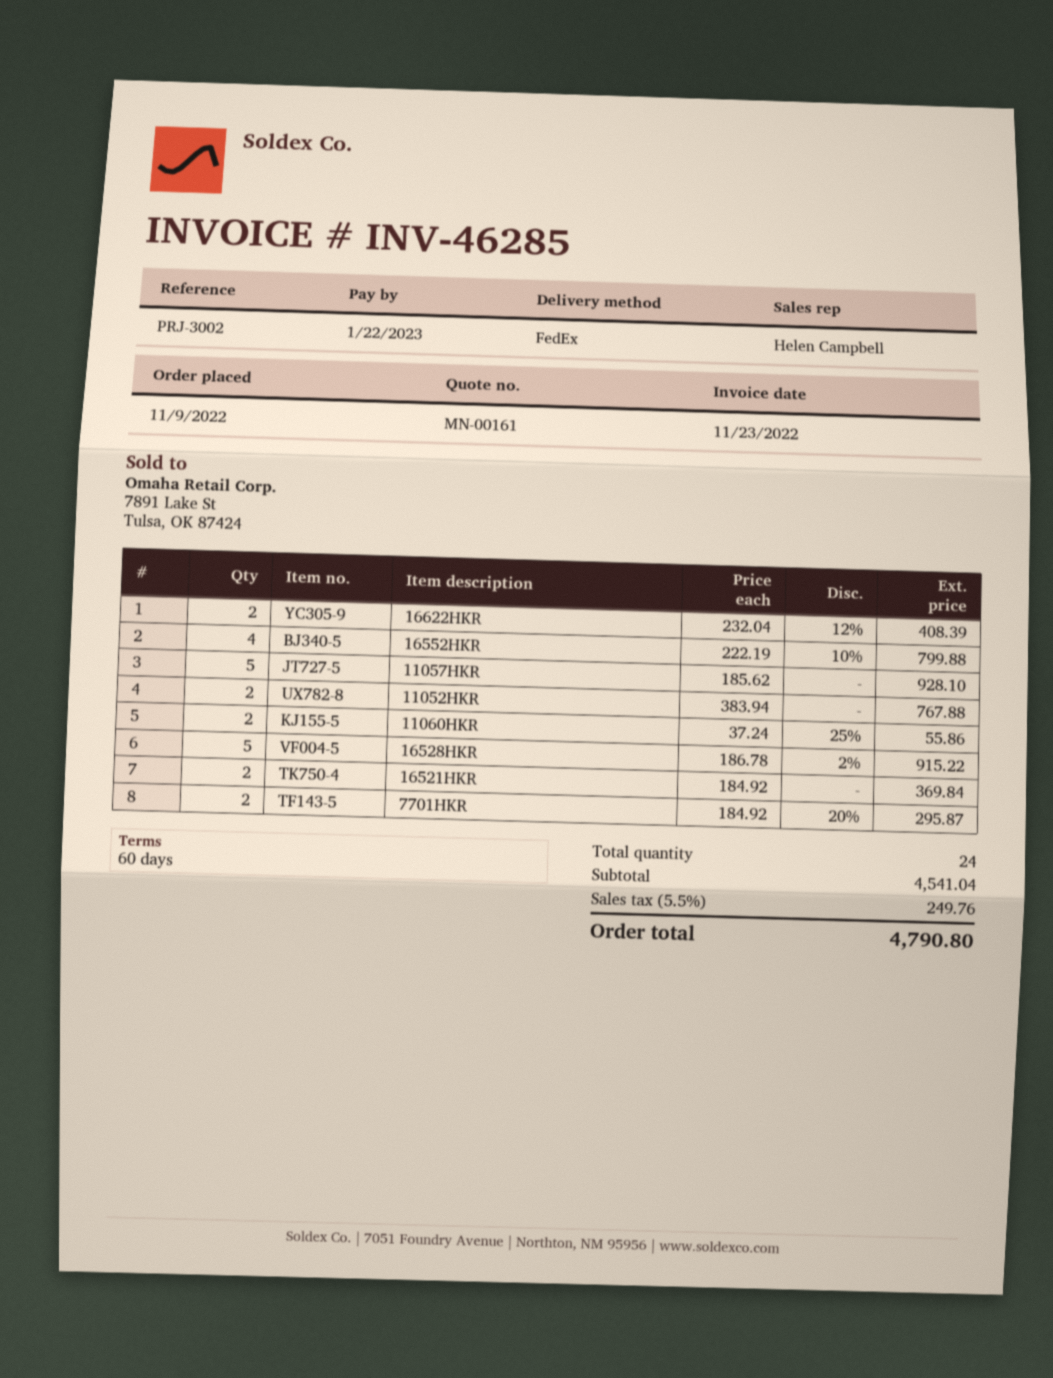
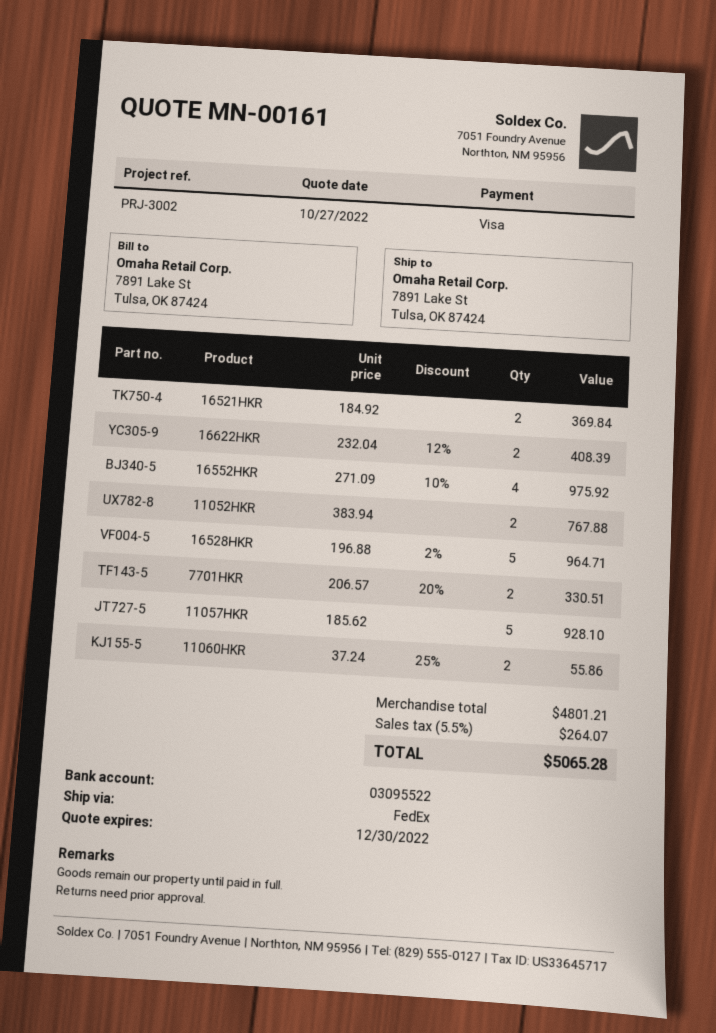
16552HKR: 4 x 222.19 - 10% = 799.88 -> 4 x 271.09 - 10% = 975.92
16528HKR: 5 x 186.78 - 2% = 915.22 -> 5 x 196.88 - 2% = 964.71
7701HKR: 2 x 184.92 - 20% = 295.87 -> 2 x 206.57 - 20% = 330.51
subtotal: 4541.04 -> 4801.21
tax: 5.5% = 249.76 -> 5.5% = 264.07
total: 4790.80 -> 5065.28

